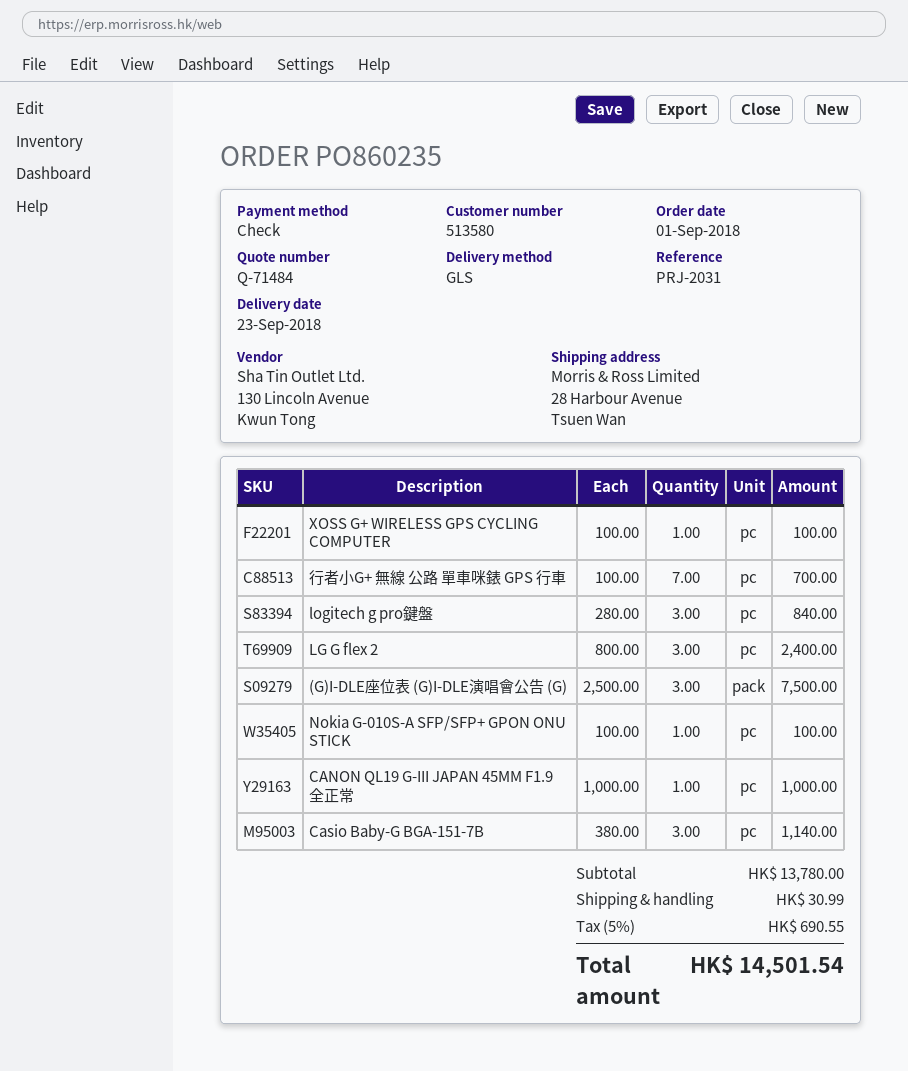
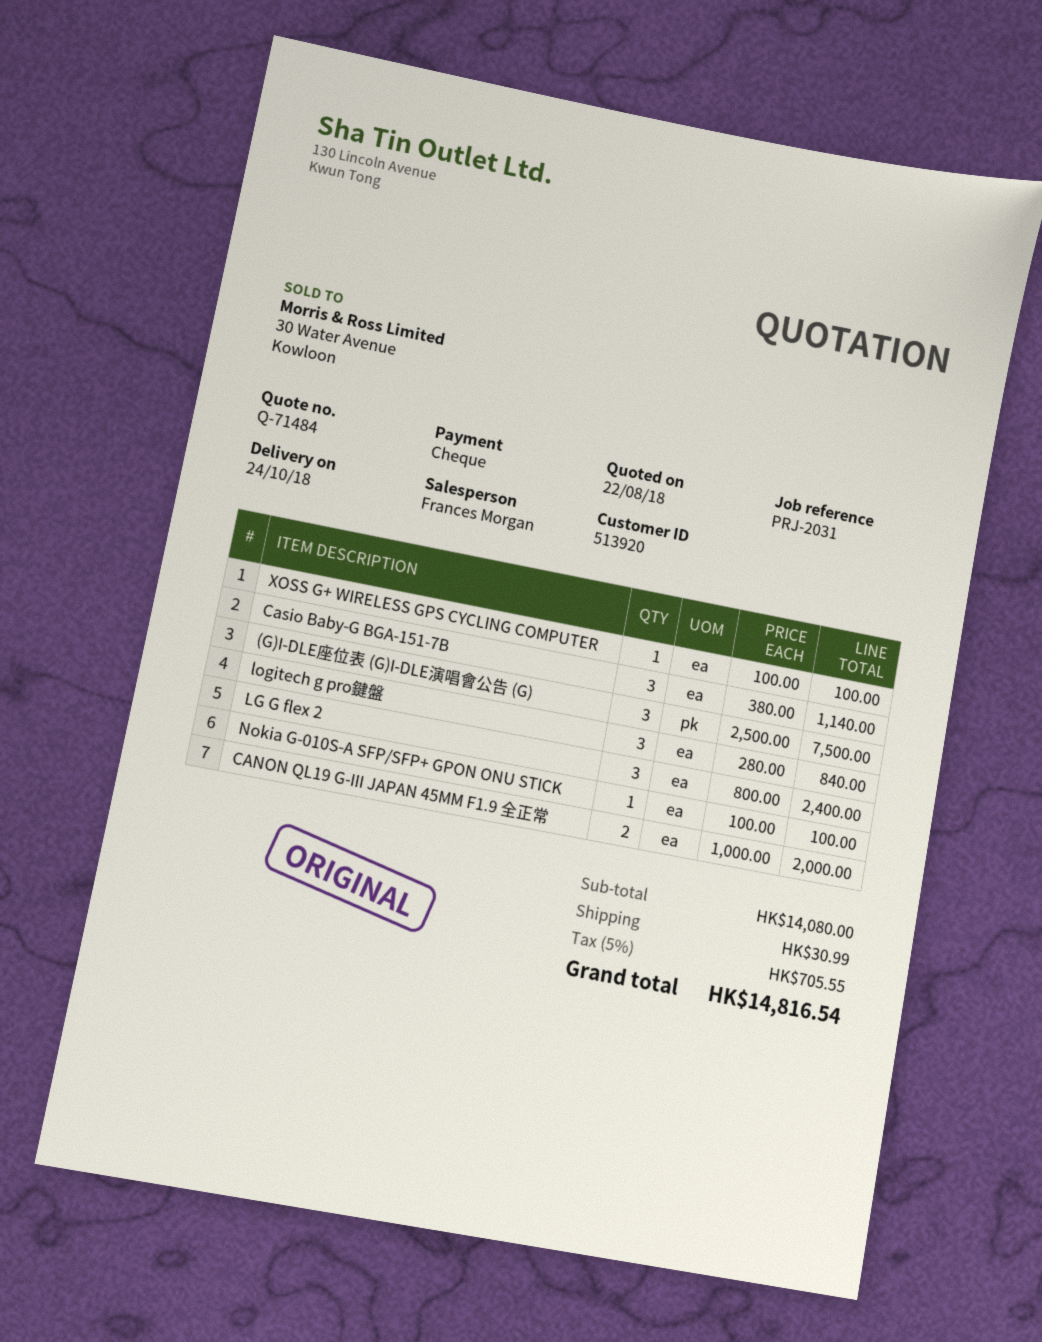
delivery date: 2018-09-23 -> 2018-10-24
customer number: 513580 -> 513920
行者小G+ 無線 公路 單車咪錶 GPS 行車: 7 x 100.00 = 700.00 -> none
CANON QL19 G-III JAPAN 45MM F1.9 全正常: 1 x 1000.00 = 1000.00 -> 2 x 1000.00 = 2000.00
subtotal: 13780.00 -> 14080.00
tax: 5% = 690.55 -> 5% = 705.55
total: 14501.54 -> 14816.54

